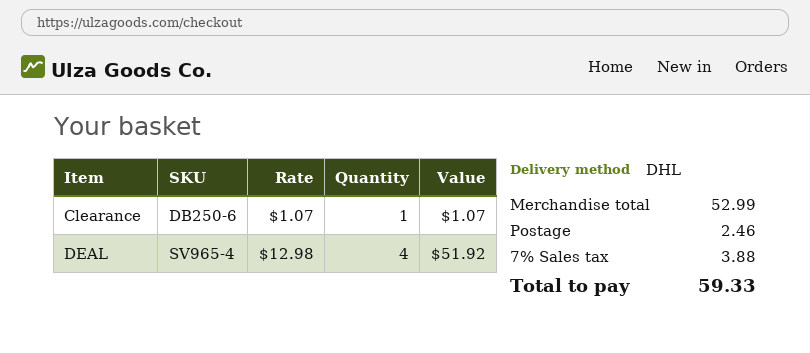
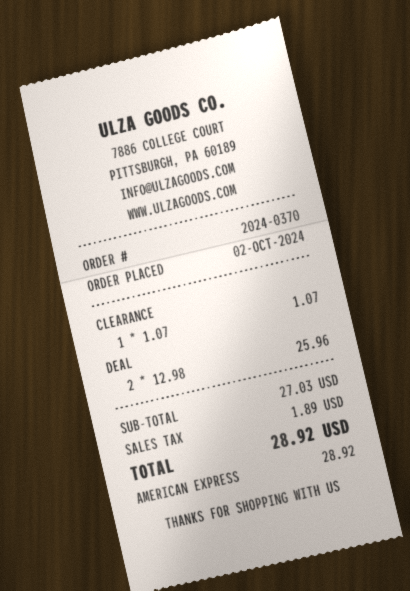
DEAL: 4 x 12.98 = 51.92 -> 2 x 12.98 = 25.96
subtotal: 52.99 -> 27.03
shipping: 2.46 -> none
tax: 3.88 -> 1.89
total: 59.33 -> 28.92

